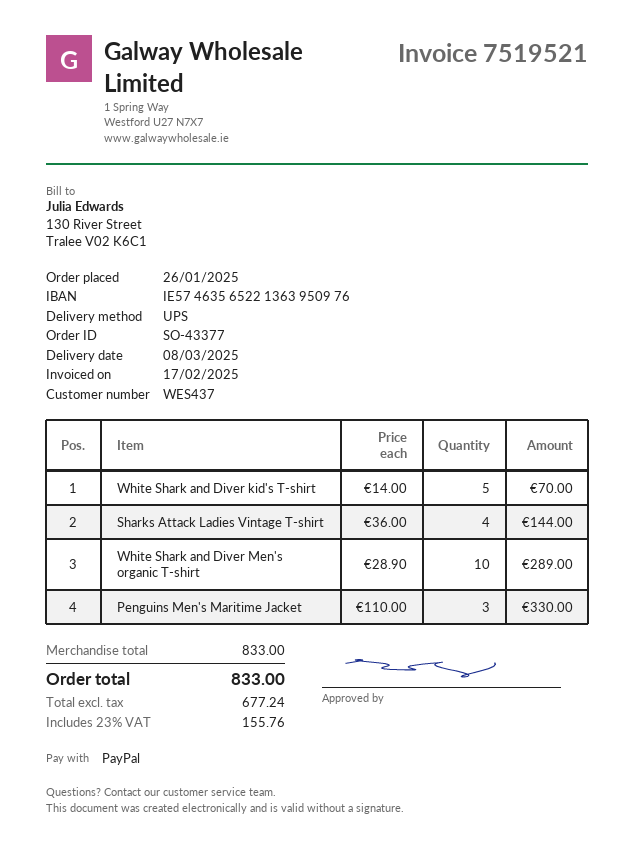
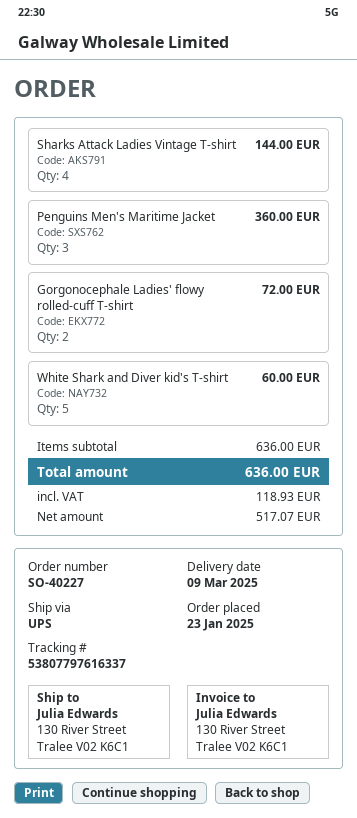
order number: SO-43377 -> SO-40227
order date: 2025-01-26 -> 2025-01-23
delivery date: 2025-03-08 -> 2025-03-09
White Shark and Diver kid's T-shirt: 5 for 70.00 -> 5 for 60.00
White Shark and Diver Men's organic T-shirt: 10 for 289.00 -> none
Penguins Men's Maritime Jacket: 3 for 330.00 -> 3 for 360.00
Gorgonocephale Ladies' flowy rolled-cuff T-shirt: none -> 2 for 72.00
subtotal: 833.00 -> 636.00
net: 677.24 -> 517.07
tax: 155.76 -> 118.93
total: 833.00 -> 636.00

